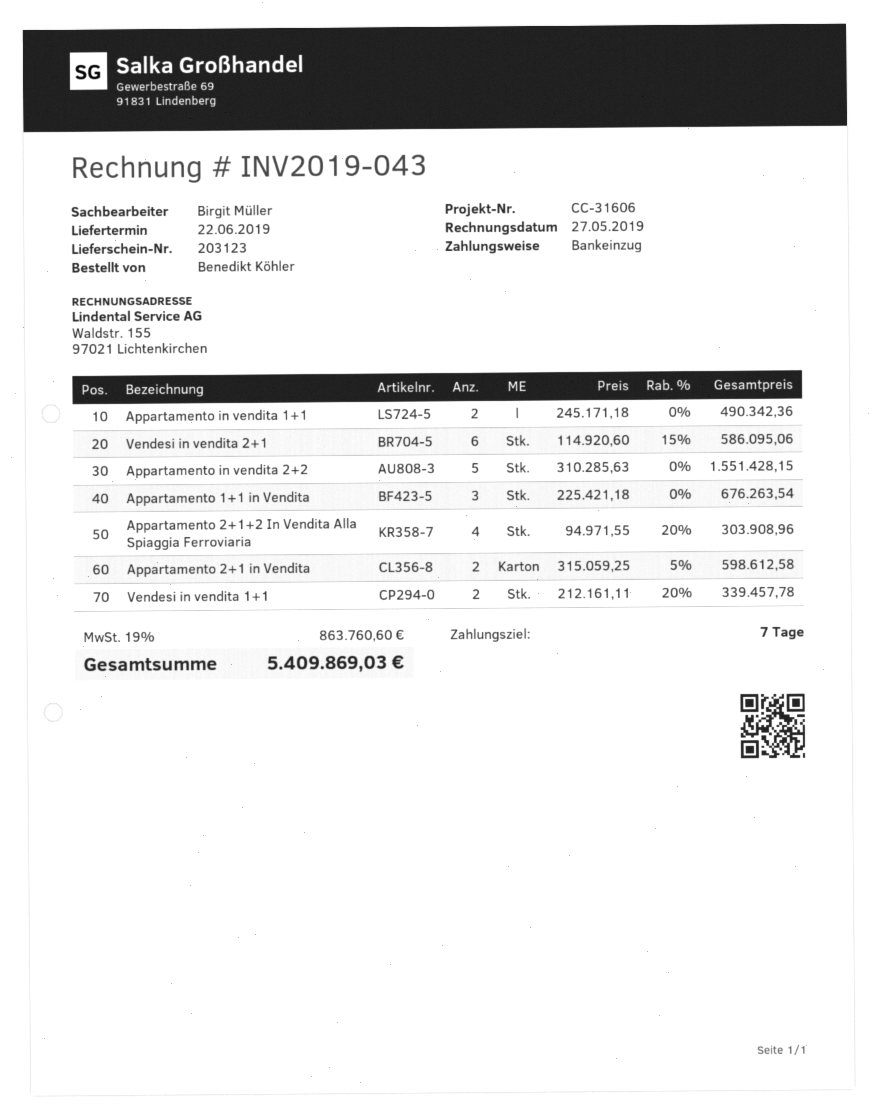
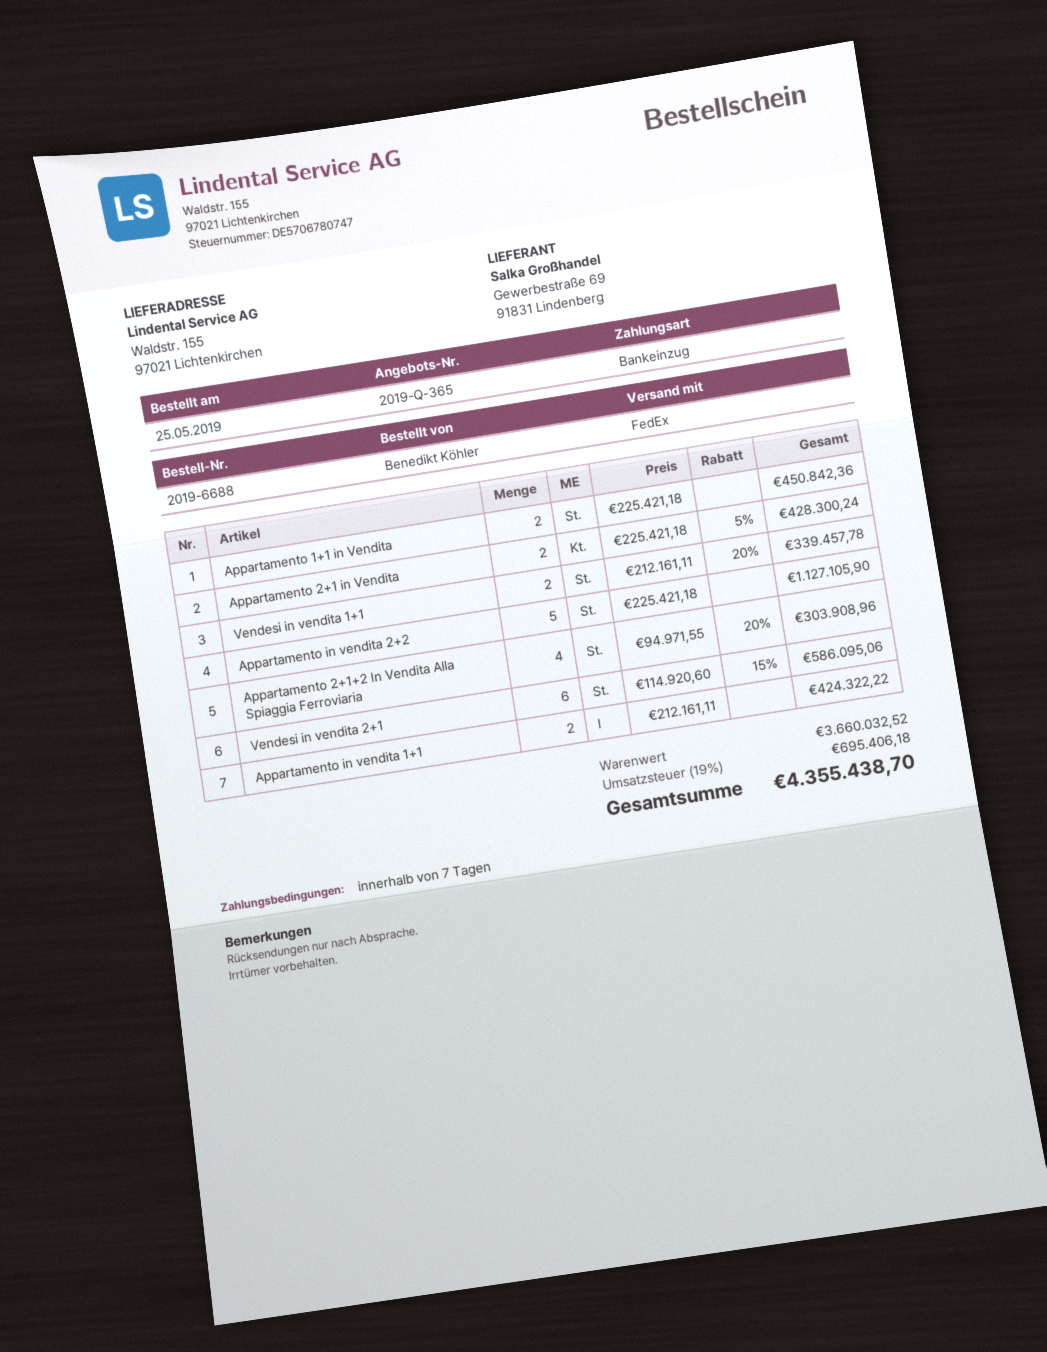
Appartamento in vendita 1+1: 2 x 245171.18 = 490342.36 -> 2 x 212161.11 = 424322.22
Appartamento in vendita 2+2: 5 x 310285.63 = 1551428.15 -> 5 x 225421.18 = 1127105.90
Appartamento 1+1 in Vendita: 3 x 225421.18 = 676263.54 -> 2 x 225421.18 = 450842.36
Appartamento 2+1 in Vendita: 2 x 315059.25 - 5% = 598612.58 -> 2 x 225421.18 - 5% = 428300.24
tax: 19% = 863760.60 -> 19% = 695406.18
total: 5409869.03 -> 4355438.70

